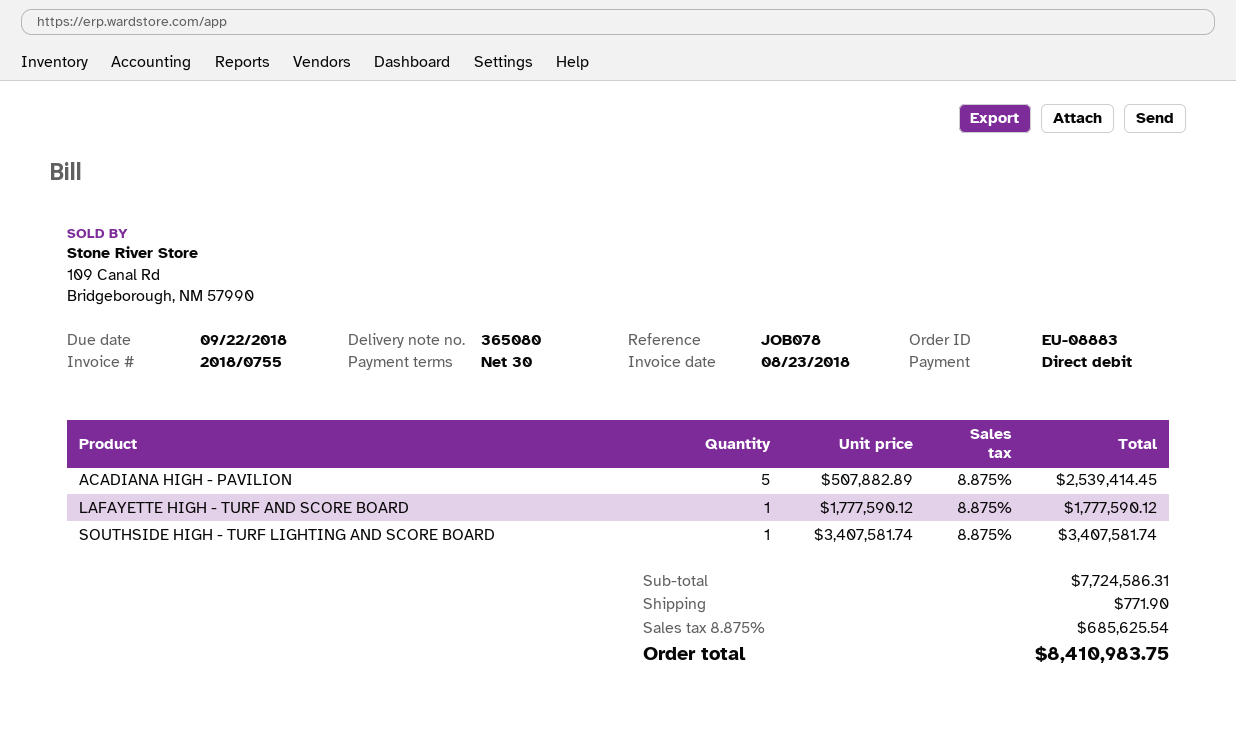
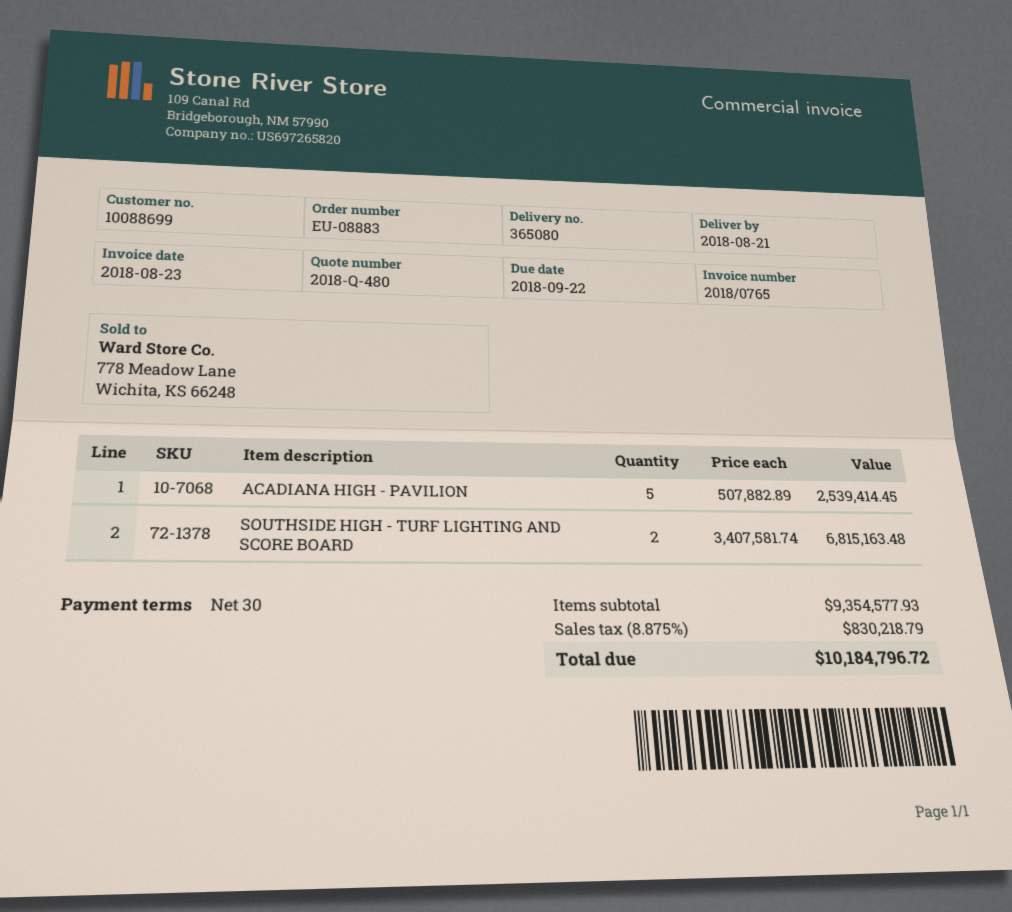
invoice number: 2018/0755 -> 2018/0765
LAFAYETTE HIGH - TURF AND SCORE BOARD: 1 x 1777590.12 = 1777590.12 -> none
SOUTHSIDE HIGH - TURF LIGHTING AND SCORE BOARD: 1 x 3407581.74 = 3407581.74 -> 2 x 3407581.74 = 6815163.48
subtotal: 7724586.31 -> 9354577.93
shipping: 771.90 -> none
tax: 8.875% = 685625.54 -> 8.875% = 830218.79
total: 8410983.75 -> 10184796.72

